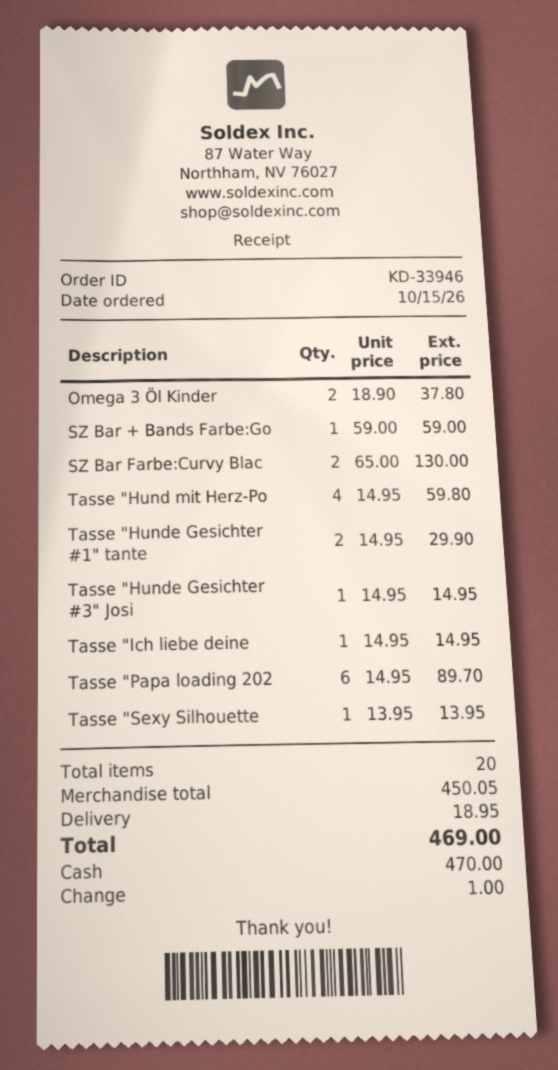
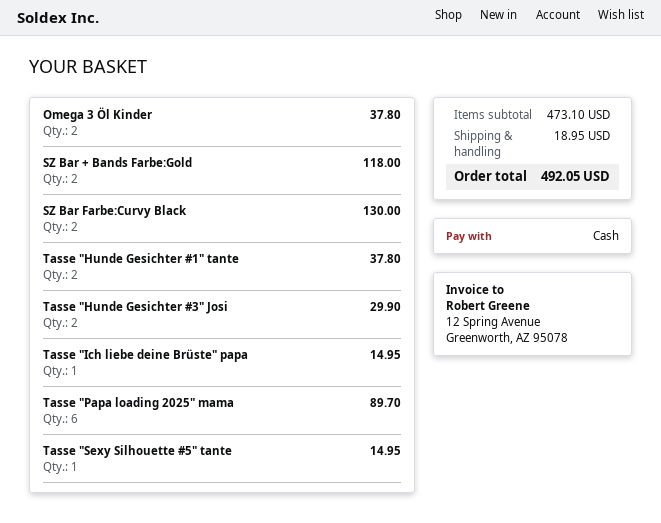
SZ Bar + Bands Farbe:Go: 1 for 59.00 -> 2 for 118.00
Tasse "Hund mit Herz-Po: 4 for 59.80 -> none
Tasse "Hunde Gesichter #1" tante: 2 for 29.90 -> 2 for 37.80
Tasse "Hunde Gesichter #3" Josi: 1 for 14.95 -> 2 for 29.90
Tasse "Sexy Silhouette: 1 for 13.95 -> 1 for 14.95
subtotal: 450.05 -> 473.10
total: 469.00 -> 492.05

